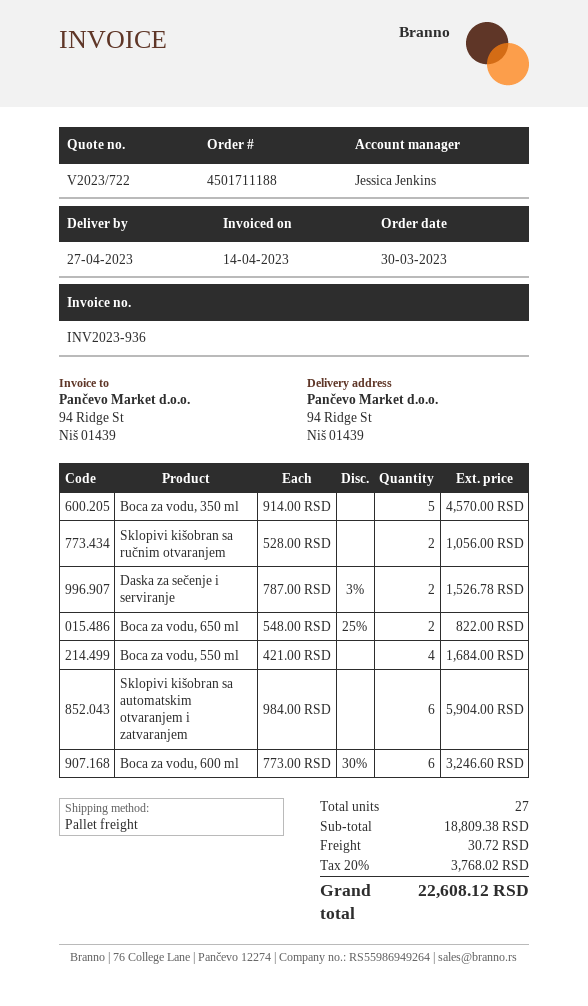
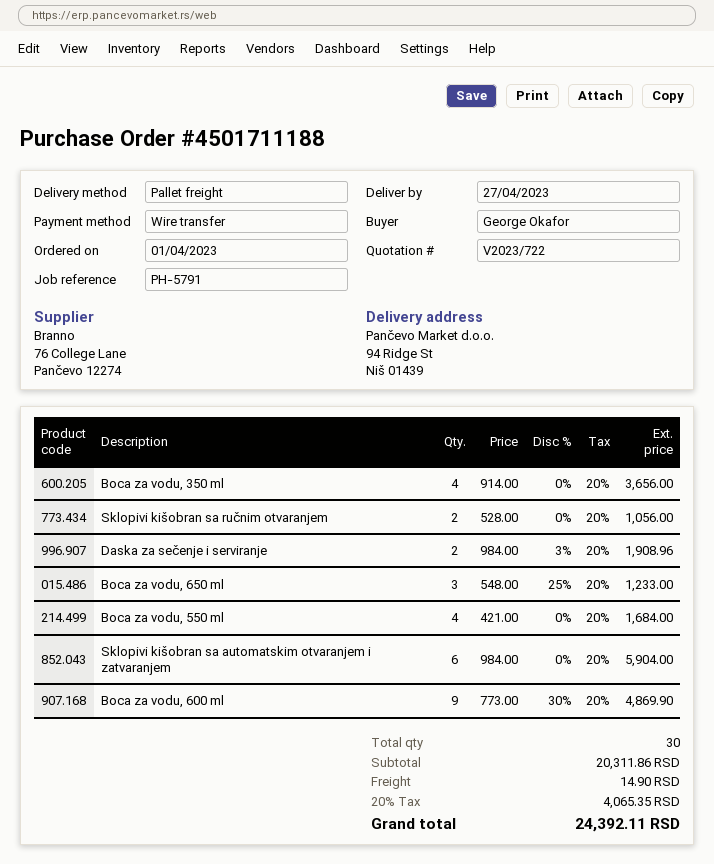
order date: 2023-03-30 -> 2023-04-01
Boca za vodu, 350 ml: 5 x 914.00 = 4570.00 -> 4 x 914.00 = 3656.00
Daska za sečenje i serviranje: 2 x 787.00 - 3% = 1526.78 -> 2 x 984.00 - 3% = 1908.96
Boca za vodu, 650 ml: 2 x 548.00 - 25% = 822.00 -> 3 x 548.00 - 25% = 1233.00
Boca za vodu, 600 ml: 6 x 773.00 - 30% = 3246.60 -> 9 x 773.00 - 30% = 4869.90
total quantity: 27 -> 30
subtotal: 18809.38 -> 20311.86
shipping: 30.72 -> 14.90
tax: 20% = 3768.02 -> 20% = 4065.35
total: 22608.12 -> 24392.11

